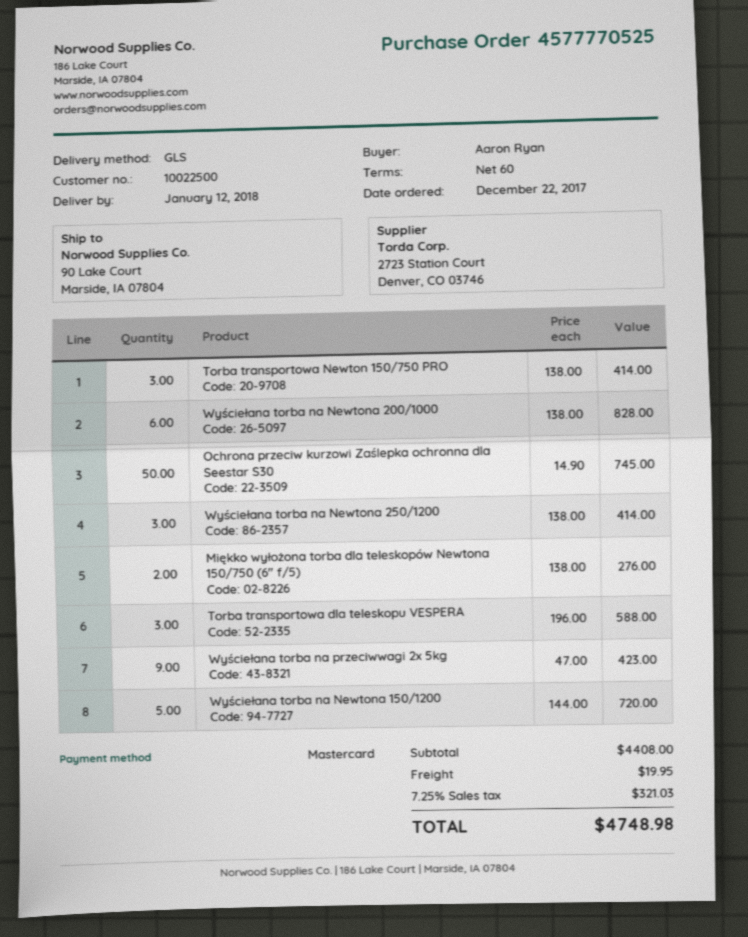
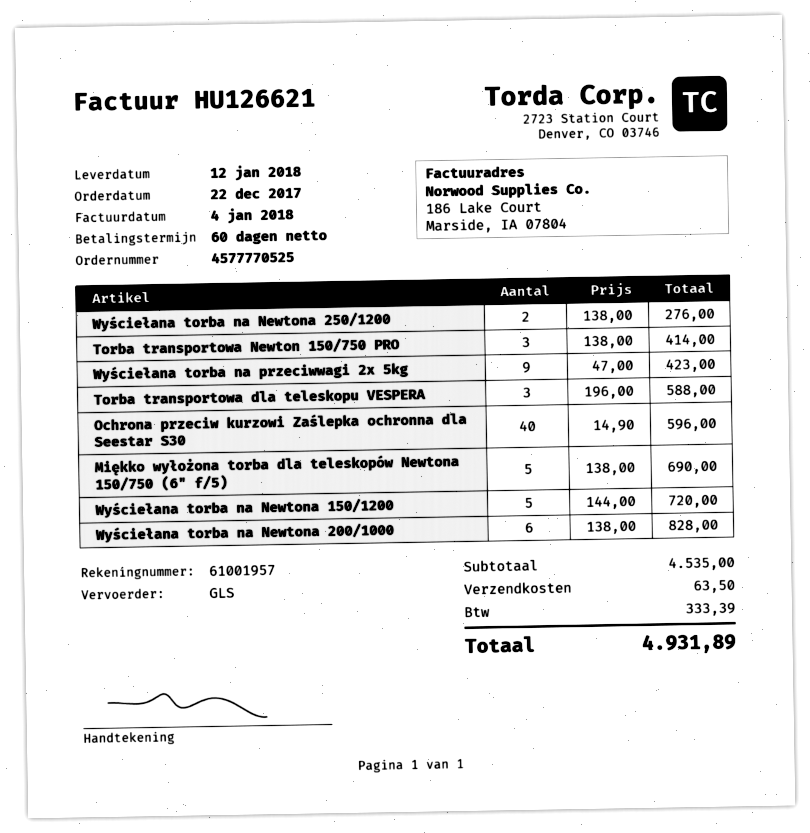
Ochrona przeciw kurzowi Zaślepka ochronna dla Seestar S30: 50 x 14.90 = 745.00 -> 40 x 14.90 = 596.00
Wyściełana torba na Newtona 250/1200: 3 x 138.00 = 414.00 -> 2 x 138.00 = 276.00
Miękko wyłożona torba dla teleskopów Newtona 150/750 (6" f/5): 2 x 138.00 = 276.00 -> 5 x 138.00 = 690.00
subtotal: 4408.00 -> 4535.00
shipping: 19.95 -> 63.50
tax: 321.03 -> 333.39
total: 4748.98 -> 4931.89

